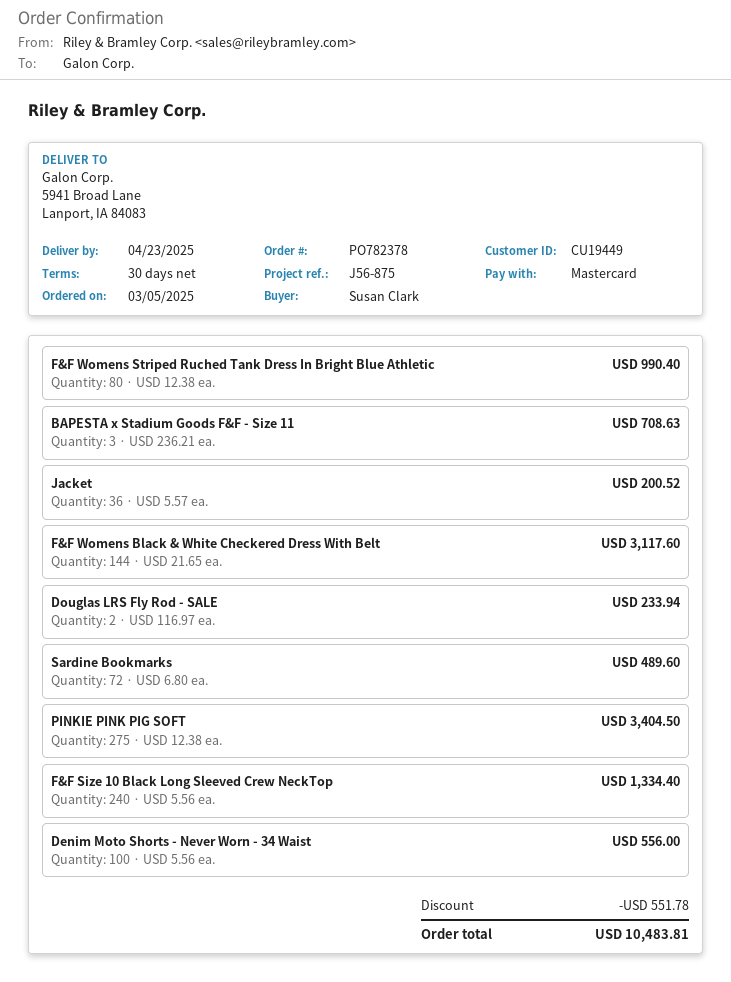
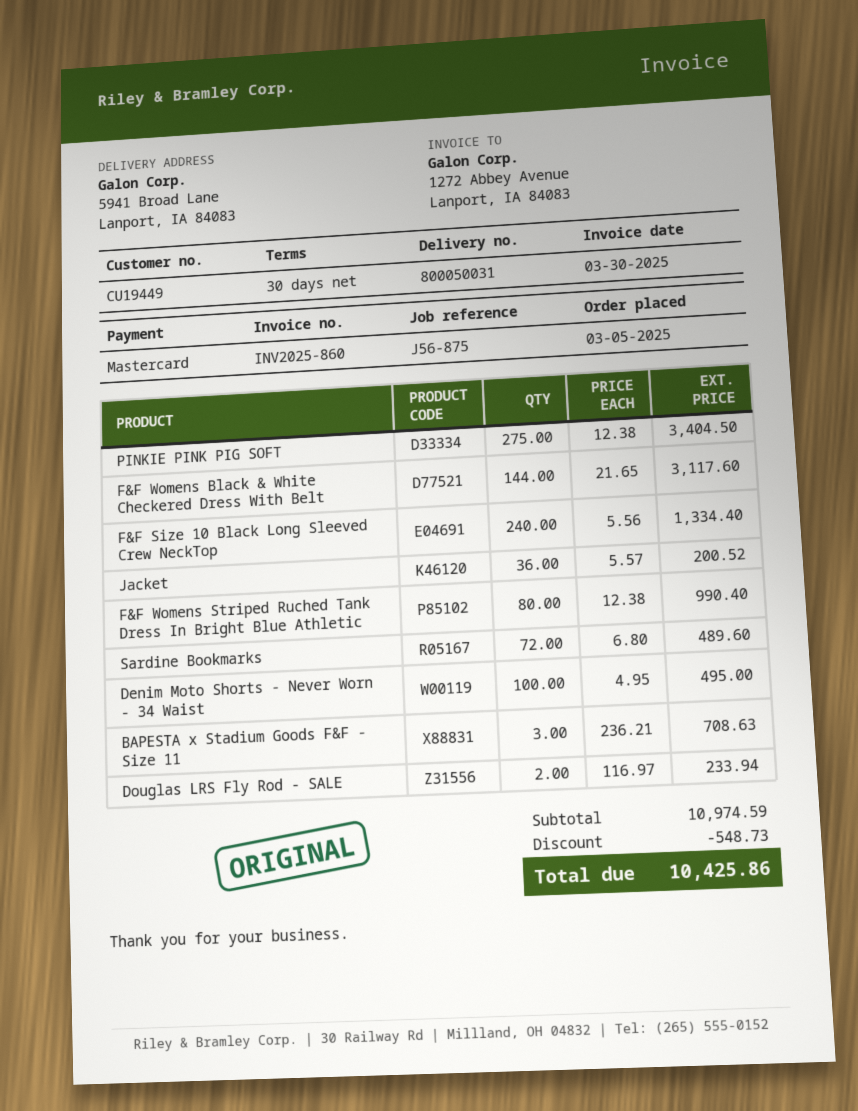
Denim Moto Shorts - Never Worn - 34 Waist: 100 x 5.56 = 556.00 -> 100 x 4.95 = 495.00
discount: 551.78 -> 548.73
total: 10483.81 -> 10425.86

